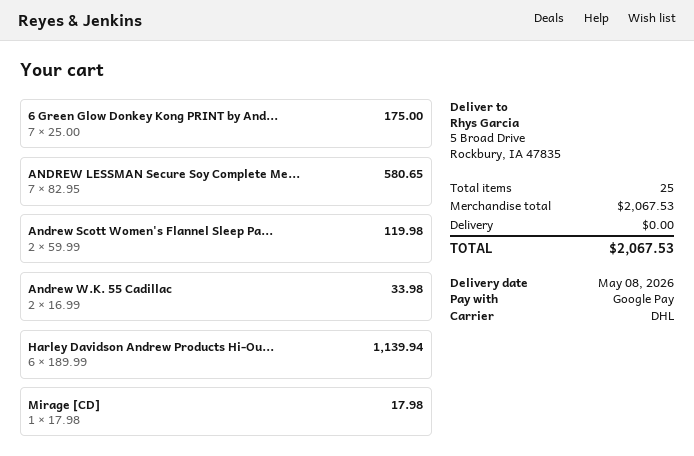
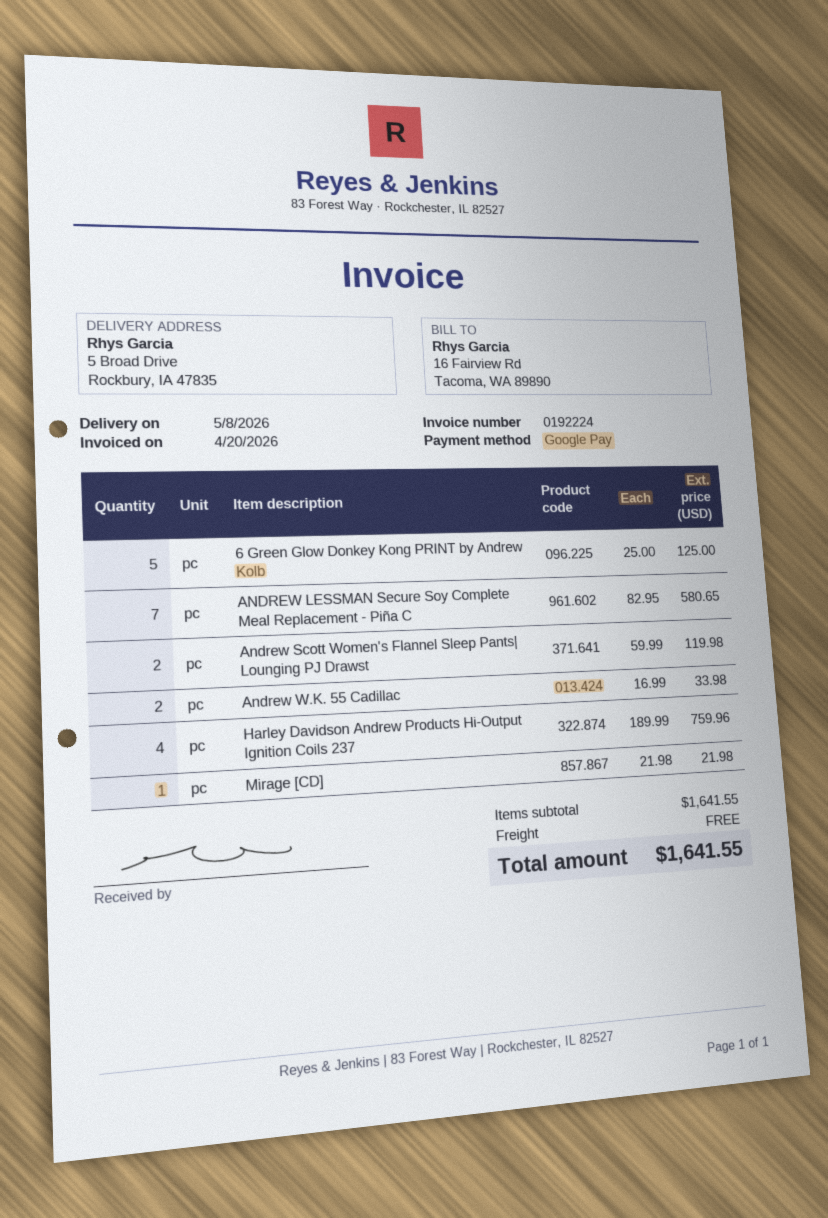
6 Green Glow Donkey Kong PRINT by And...: 7 x 25.00 = 175.00 -> 5 x 25.00 = 125.00
Harley Davidson Andrew Products Hi-Ou...: 6 x 189.99 = 1139.94 -> 4 x 189.99 = 759.96
Mirage [CD]: 1 x 17.98 = 17.98 -> 1 x 21.98 = 21.98
subtotal: 2067.53 -> 1641.55
total: 2067.53 -> 1641.55

